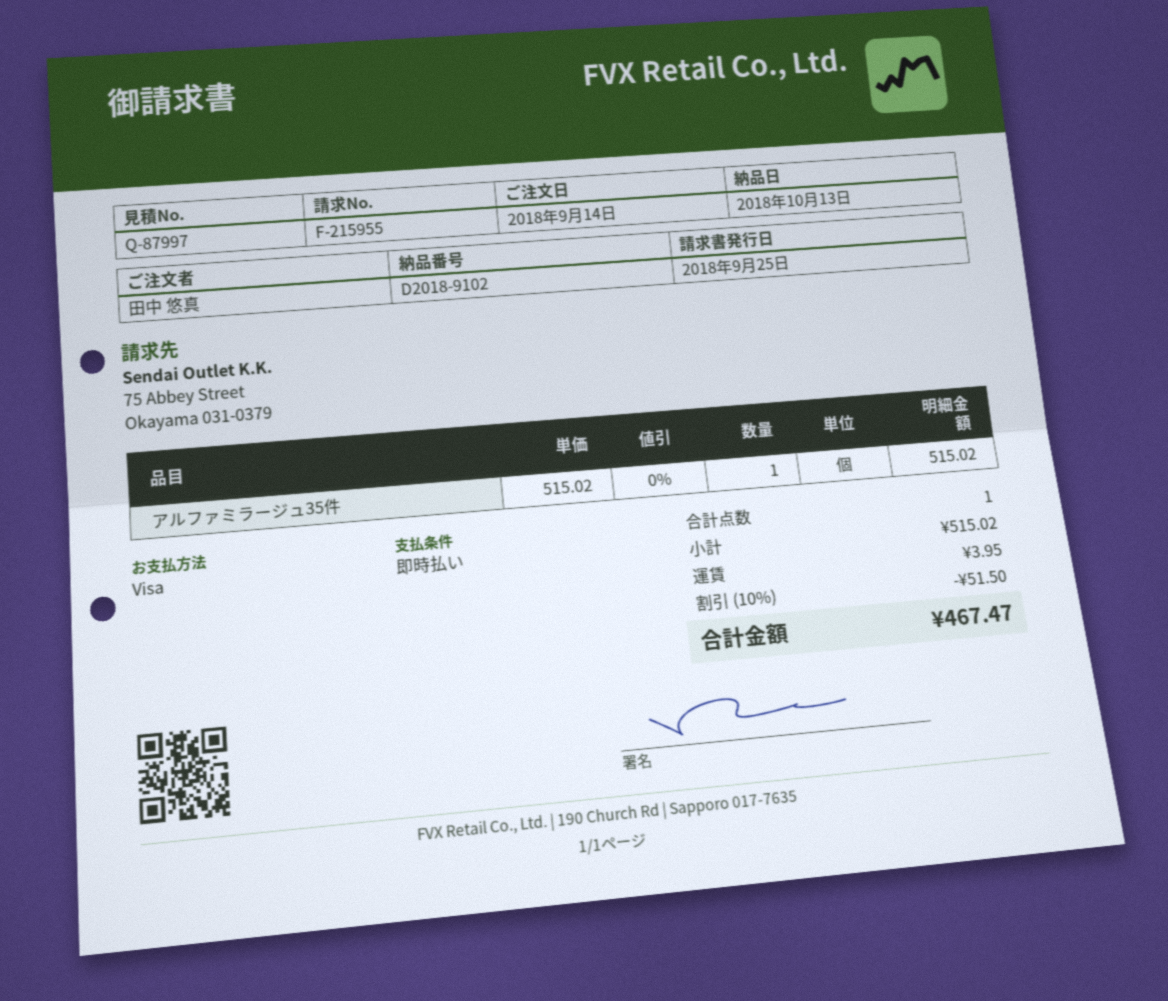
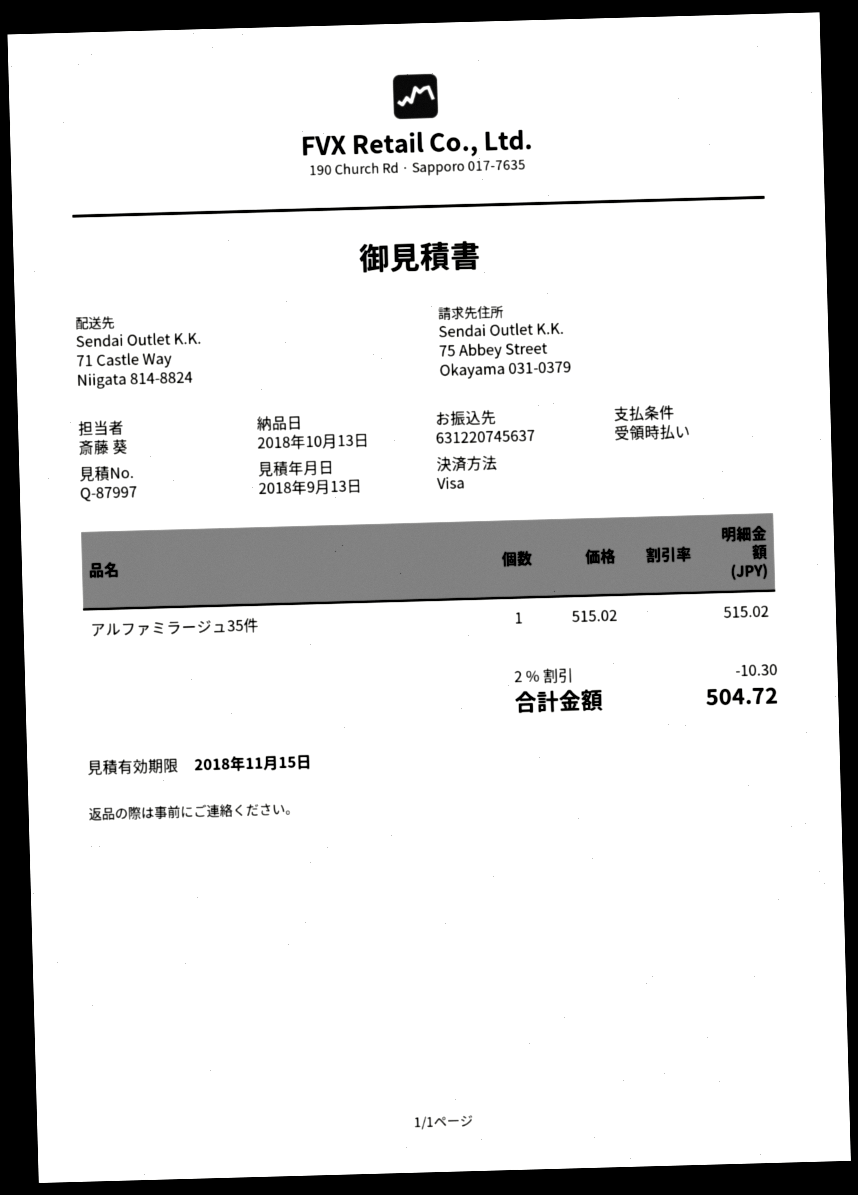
discount: 10% = 51.50 -> 2% = 10.30
shipping: 3.95 -> none
total: 467.47 -> 504.72

